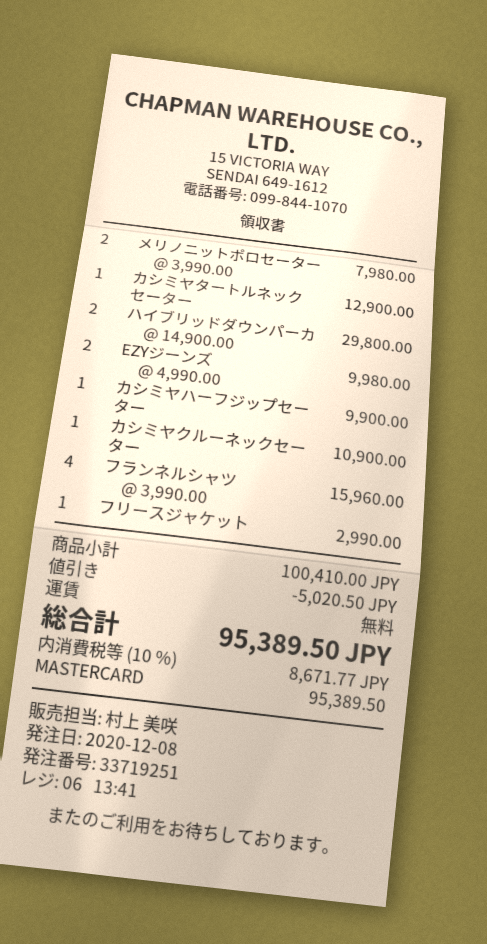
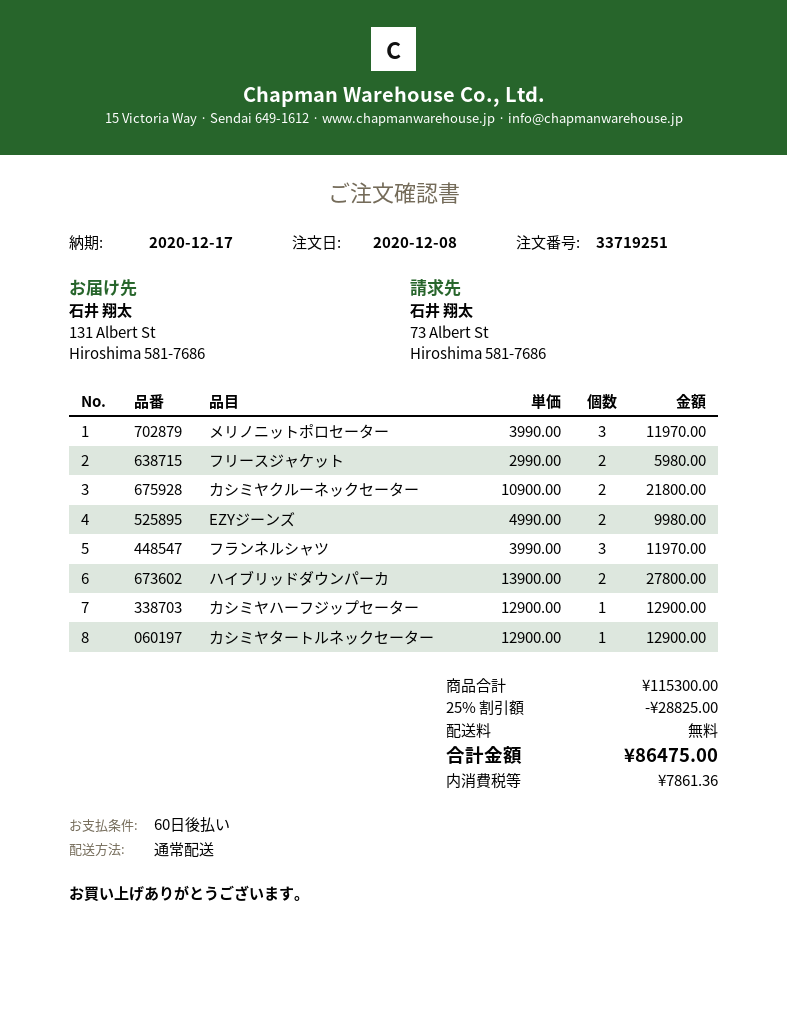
メリノニットポロセーター: 2 x 3990.00 = 7980.00 -> 3 x 3990.00 = 11970.00
ハイブリッドダウンパーカ: 2 x 14900.00 = 29800.00 -> 2 x 13900.00 = 27800.00
カシミヤハーフジップセーター: 1 x 9900.00 = 9900.00 -> 1 x 12900.00 = 12900.00
カシミヤクルーネックセーター: 1 x 10900.00 = 10900.00 -> 2 x 10900.00 = 21800.00
フランネルシャツ: 4 x 3990.00 = 15960.00 -> 3 x 3990.00 = 11970.00
フリースジャケット: 1 x 2990.00 = 2990.00 -> 2 x 2990.00 = 5980.00
subtotal: 100410.00 -> 115300.00
discount: 5020.50 -> 28825.00
tax: 8671.77 -> 7861.36
total: 95389.50 -> 86475.00

